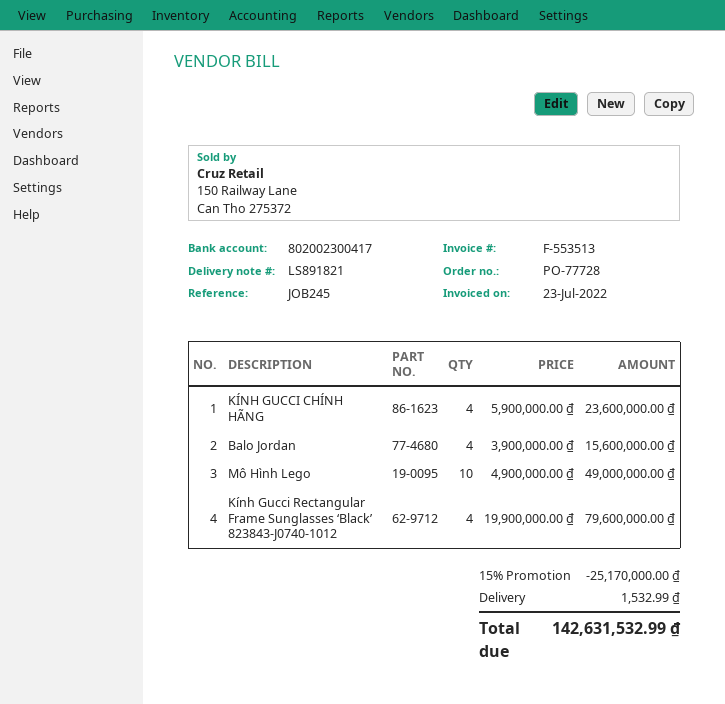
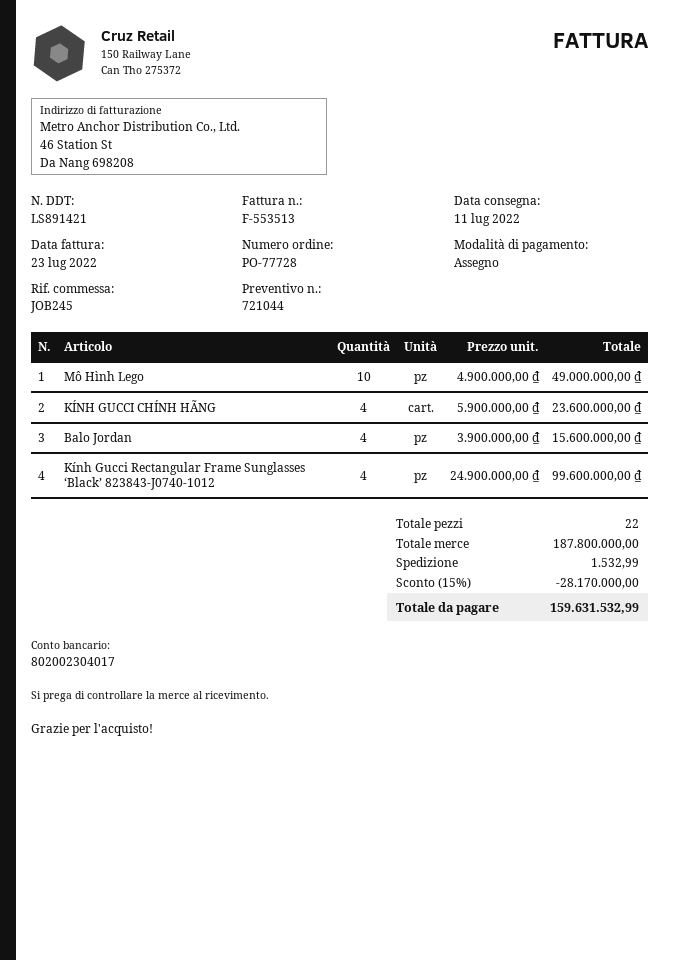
delivery note number: LS891821 -> LS891421
bank account: 802002300417 -> 802002304017
Kính Gucci Rectangular Frame Sunglasses ‘Black’ 823843-J0740-1012: 4 x 19900000.00 = 79600000.00 -> 4 x 24900000.00 = 99600000.00
discount: 15% = 25170000.00 -> 15% = 28170000.00
total: 142631532.99 -> 159631532.99

